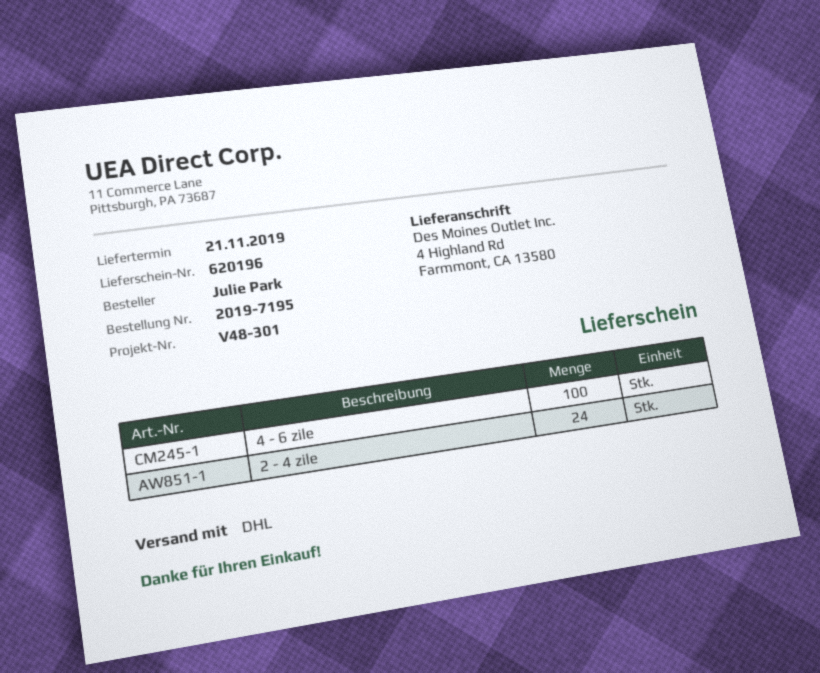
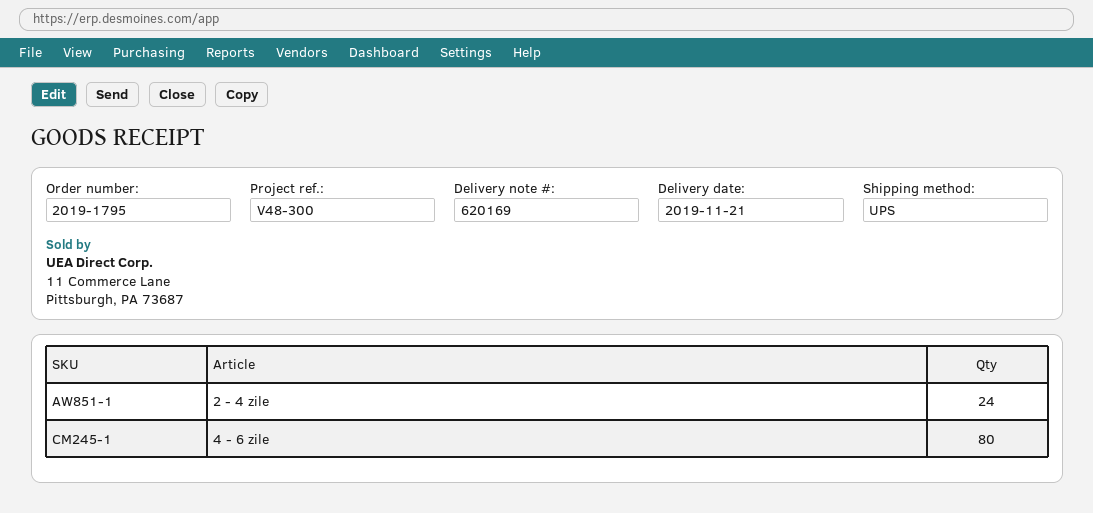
order number: 2019-7195 -> 2019-1795
delivery note number: 620196 -> 620169
reference: V48-301 -> V48-300
shipping method: DHL -> UPS
4 - 6 zile: 100 -> 80

